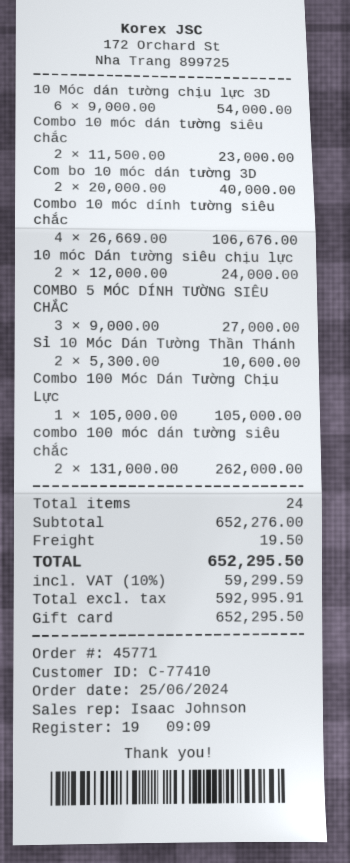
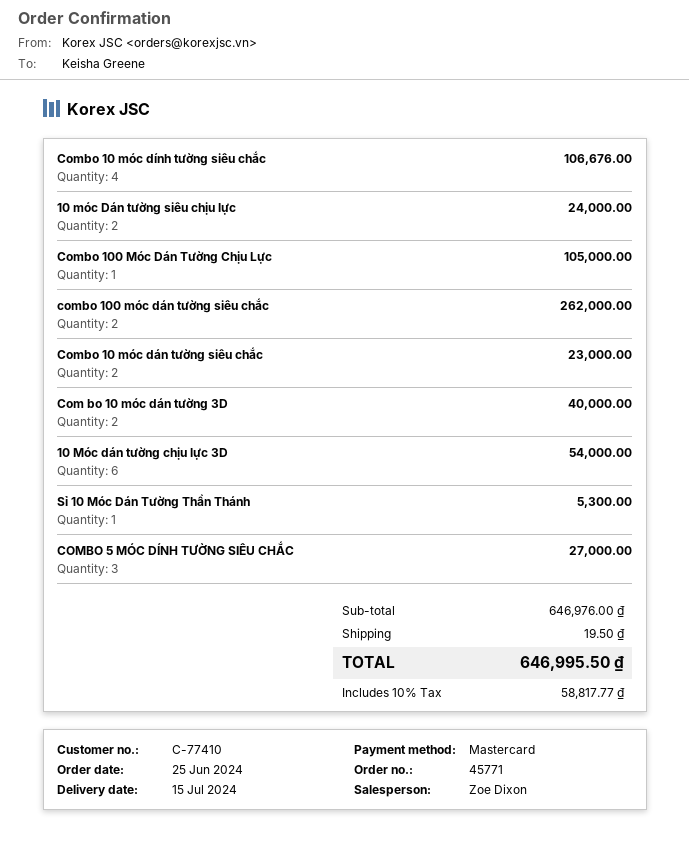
sales rep: Isaac Johnson -> Zoe Dixon
payment method: gift card -> Mastercard
Sỉ 10 Móc Dán Tường Thần Thánh: 2 for 10600.00 -> 1 for 5300.00
subtotal: 652276.00 -> 646976.00
tax: 10% = 59299.59 -> 10% = 58817.77
total: 652295.50 -> 646995.50

